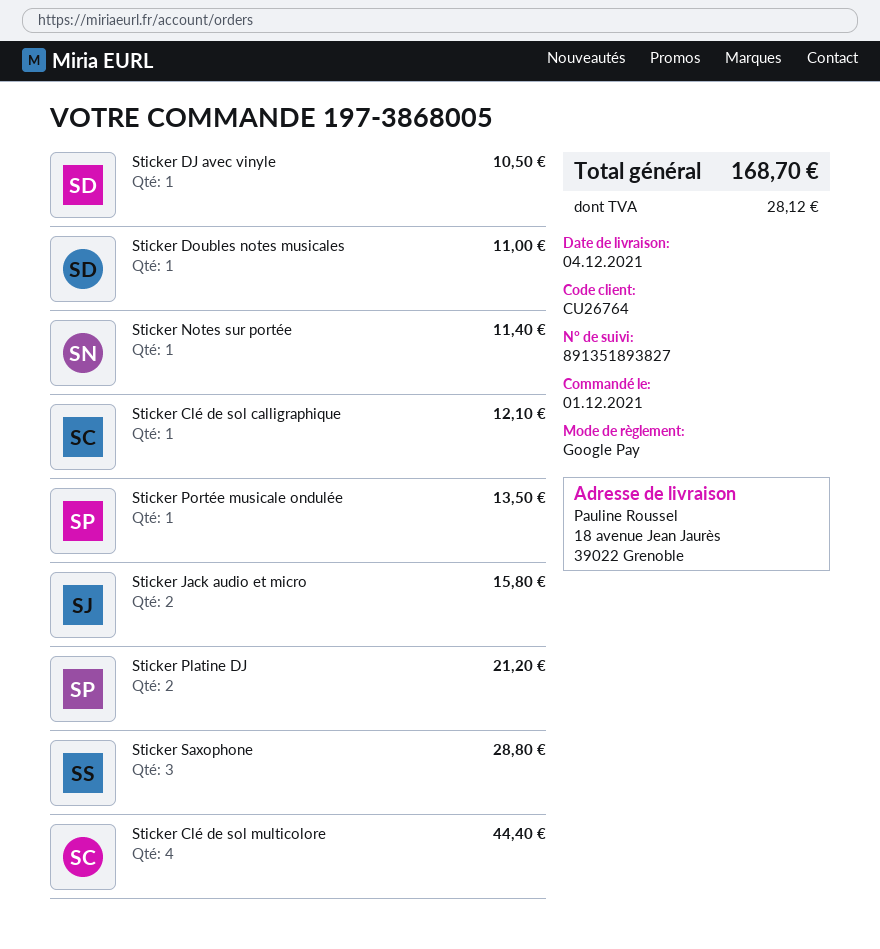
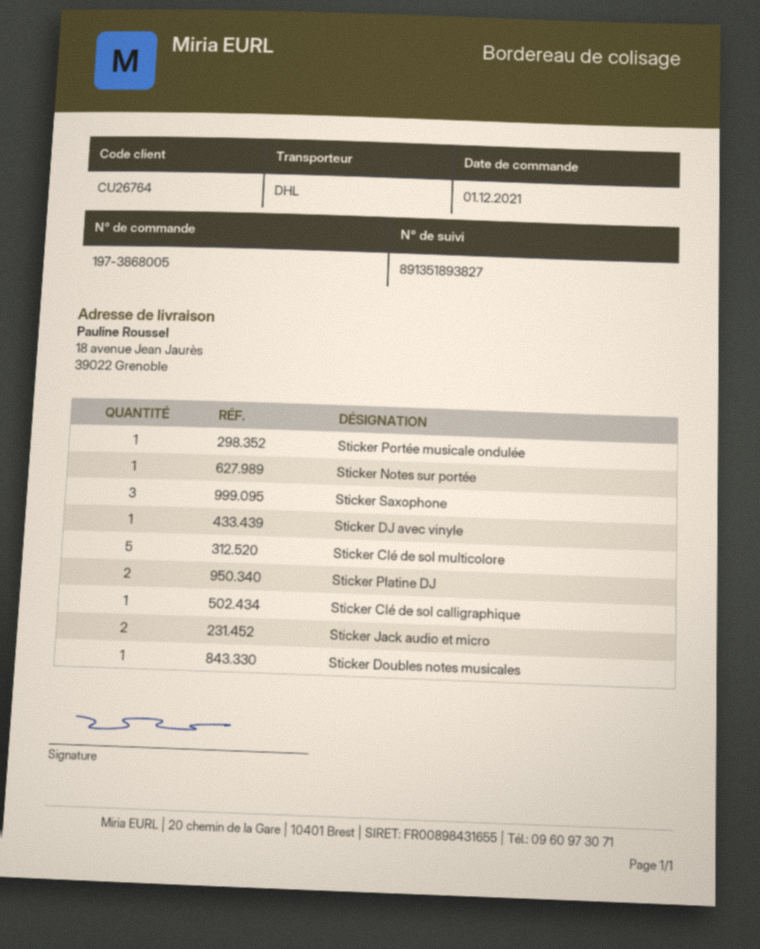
Sticker Clé de sol multicolore: 4 -> 5

